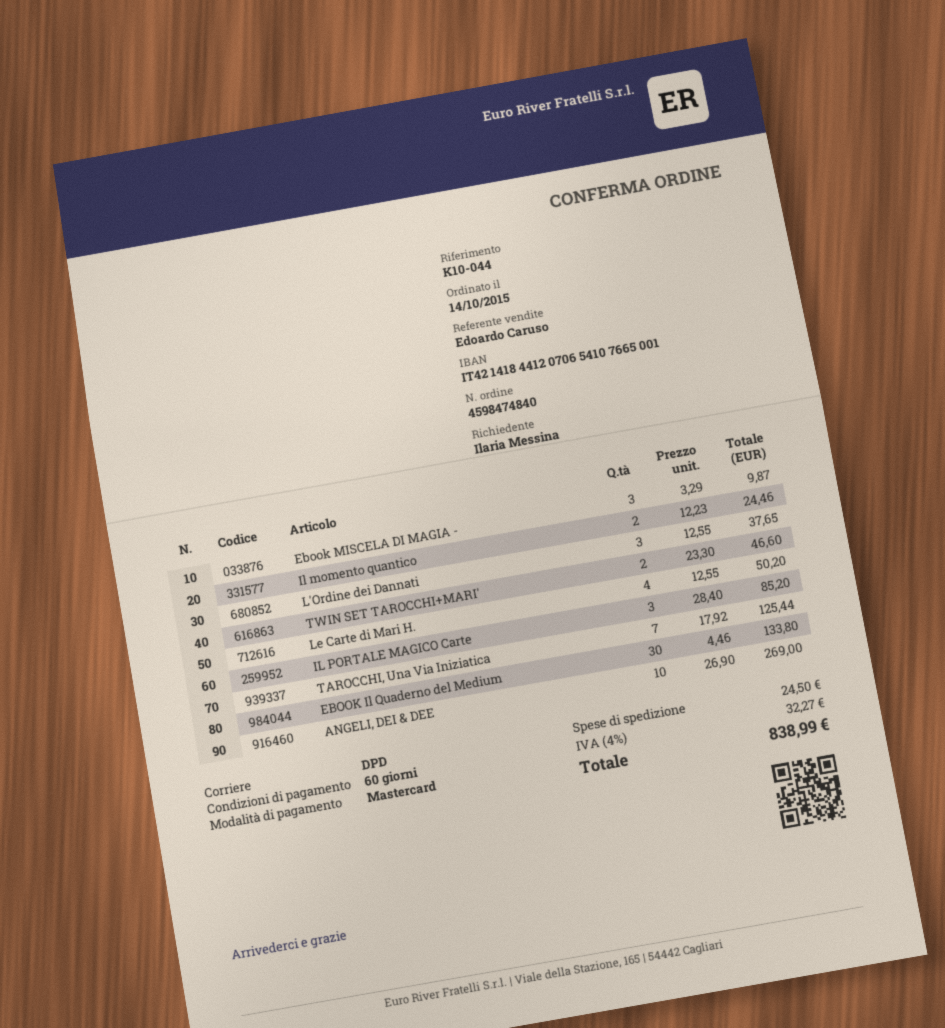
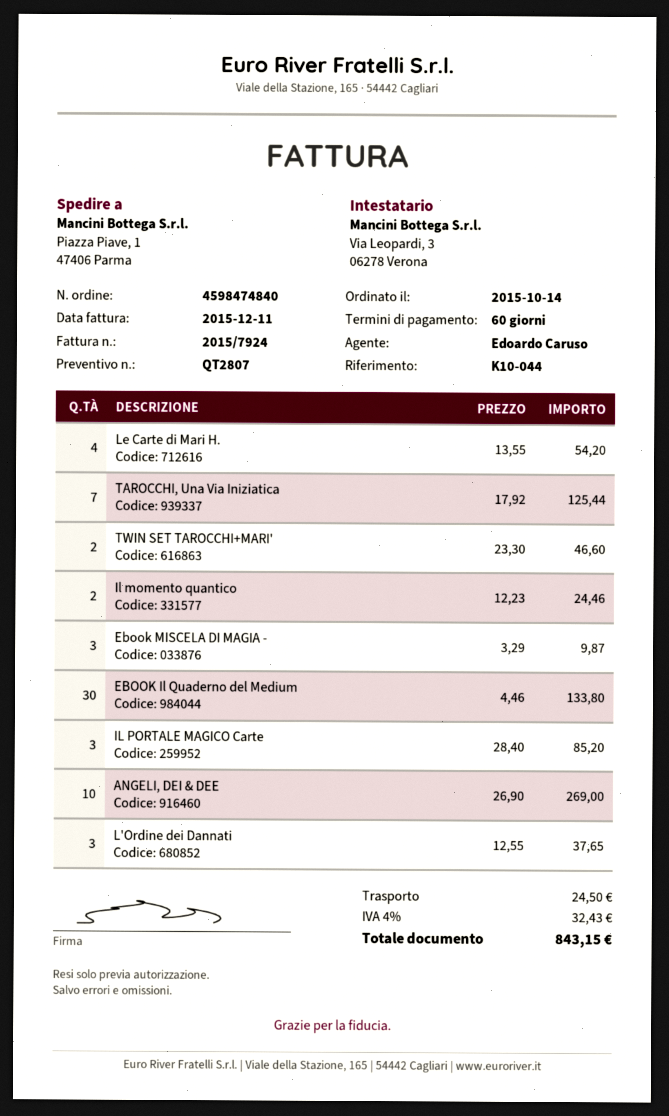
Le Carte di Mari H.: 4 x 12.55 = 50.20 -> 4 x 13.55 = 54.20
tax: 4% = 32.27 -> 4% = 32.43
total: 838.99 -> 843.15

